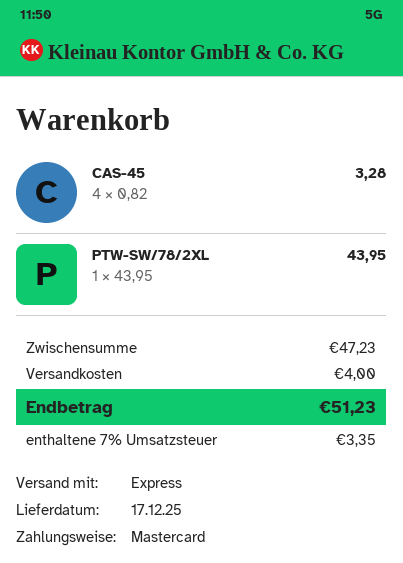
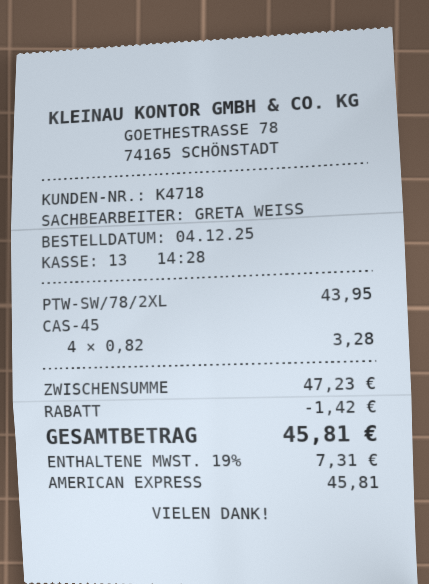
payment method: Mastercard -> American Express
discount: none -> 1.42
shipping: 4.00 -> none
tax: 7% = 3.35 -> 19% = 7.31
total: 51.23 -> 45.81

